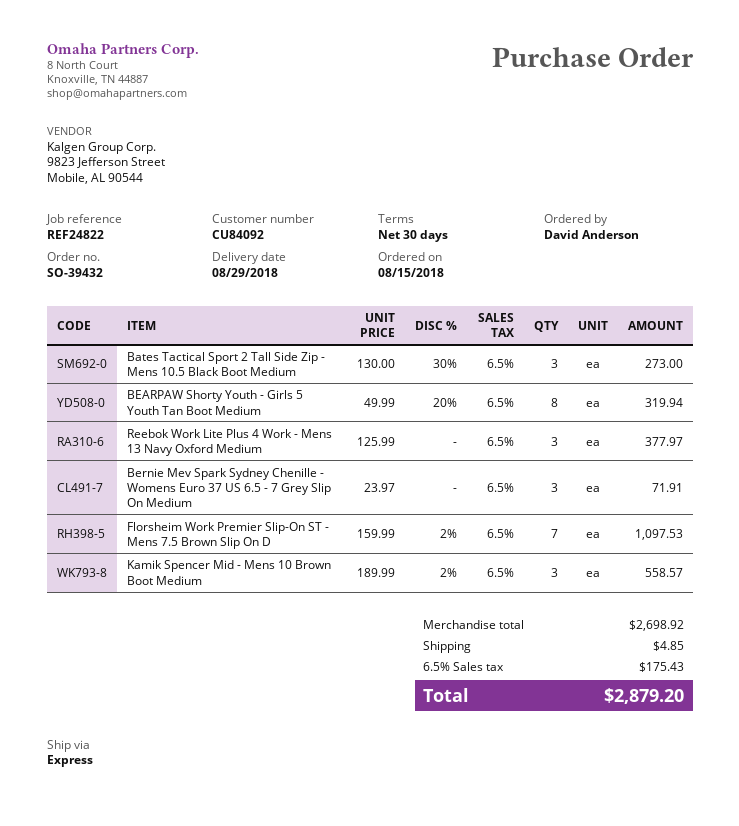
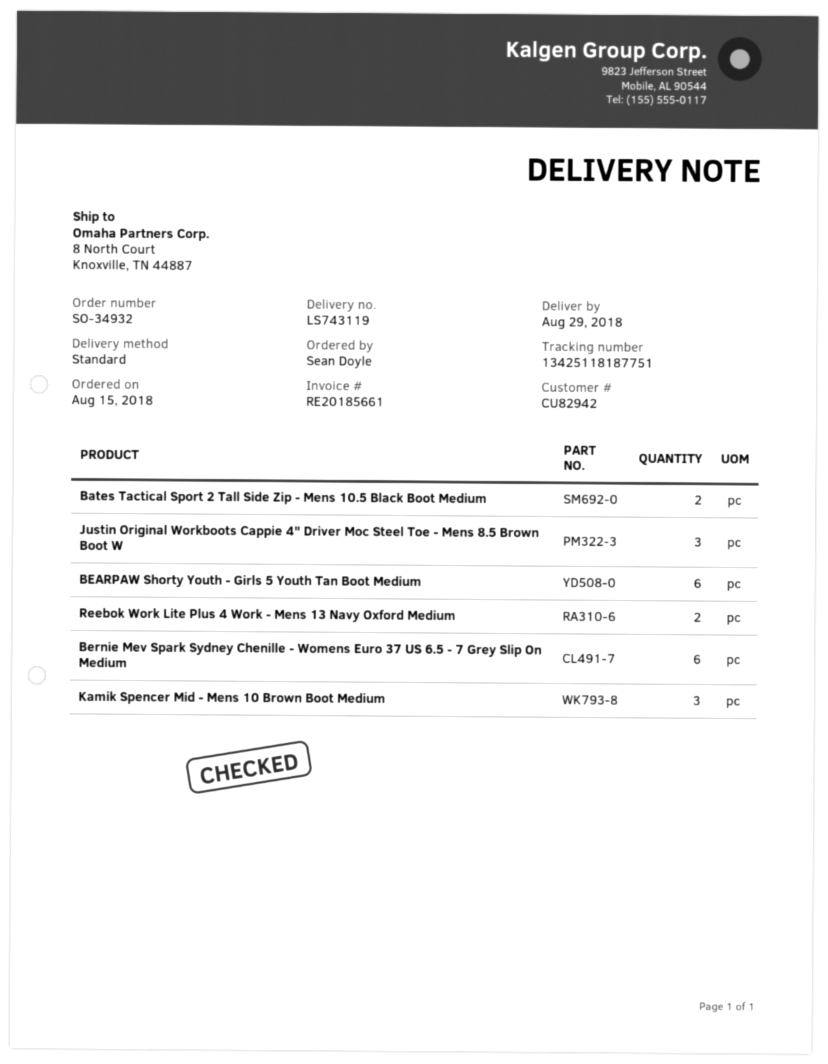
order number: SO-39432 -> SO-34932
customer number: CU84092 -> CU82942
ordered by: David Anderson -> Sean Doyle
shipping method: express -> standard
Bates Tactical Sport 2 Tall Side Zip - Mens 10.5 Black Boot Medium: 3 -> 2
BEARPAW Shorty Youth - Girls 5 Youth Tan Boot Medium: 8 -> 6
Reebok Work Lite Plus 4 Work - Mens 13 Navy Oxford Medium: 3 -> 2
Bernie Mev Spark Sydney Chenille - Womens Euro 37 US 6.5 - 7 Grey Slip On Medium: 3 -> 6
Florsheim Work Premier Slip-On ST - Mens 7.5 Brown Slip On D: 7 -> none
Justin Original Workboots Cappie 4" Driver Moc Steel Toe - Mens 8.5 Brown Boot W: none -> 3

